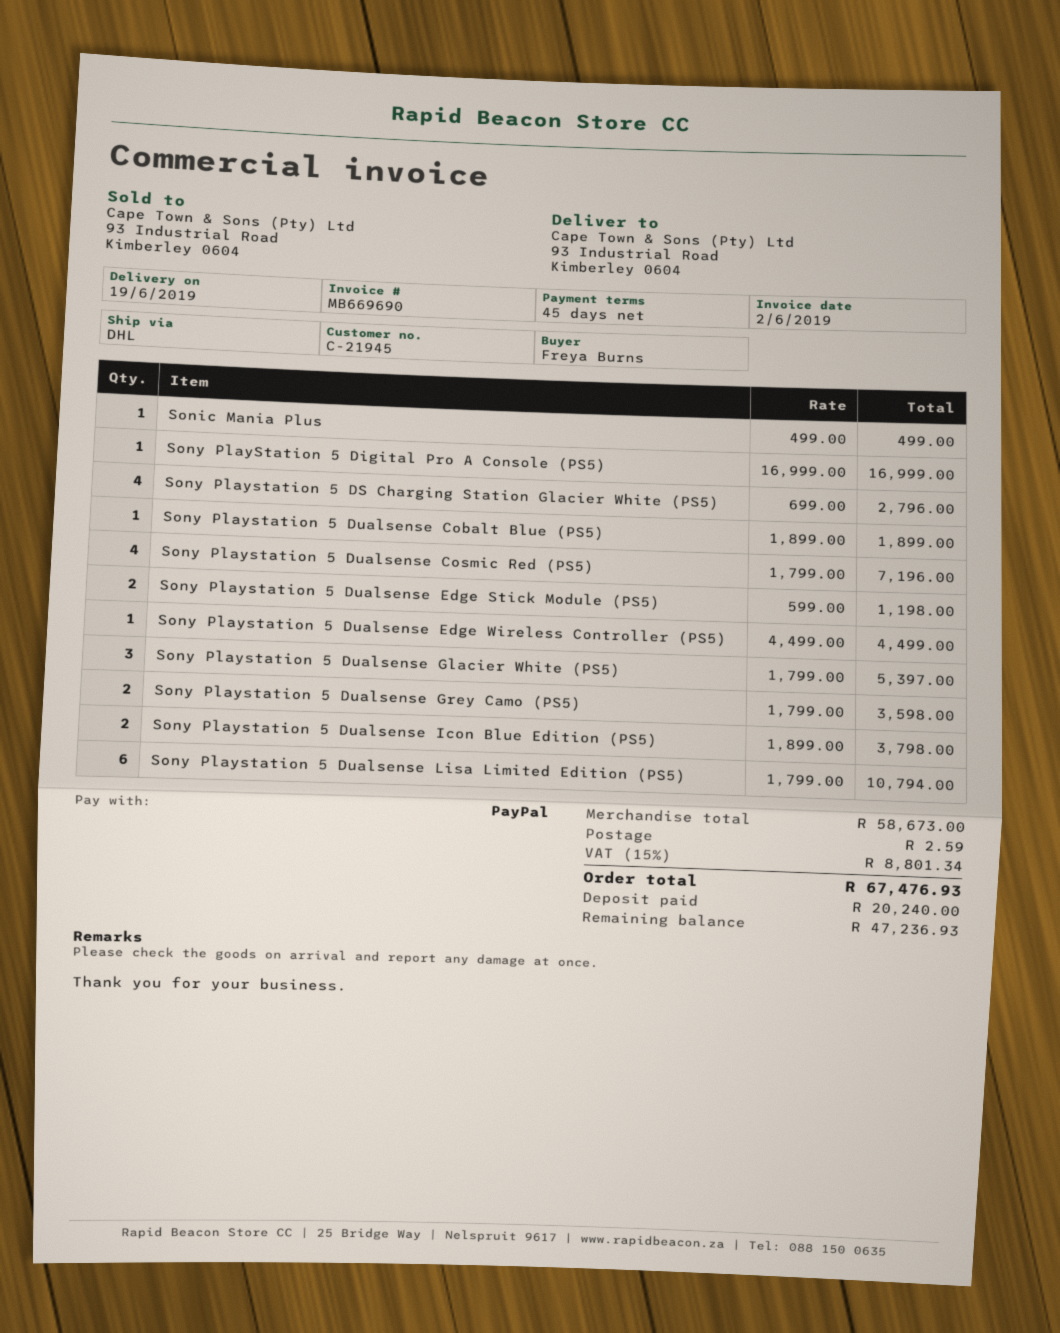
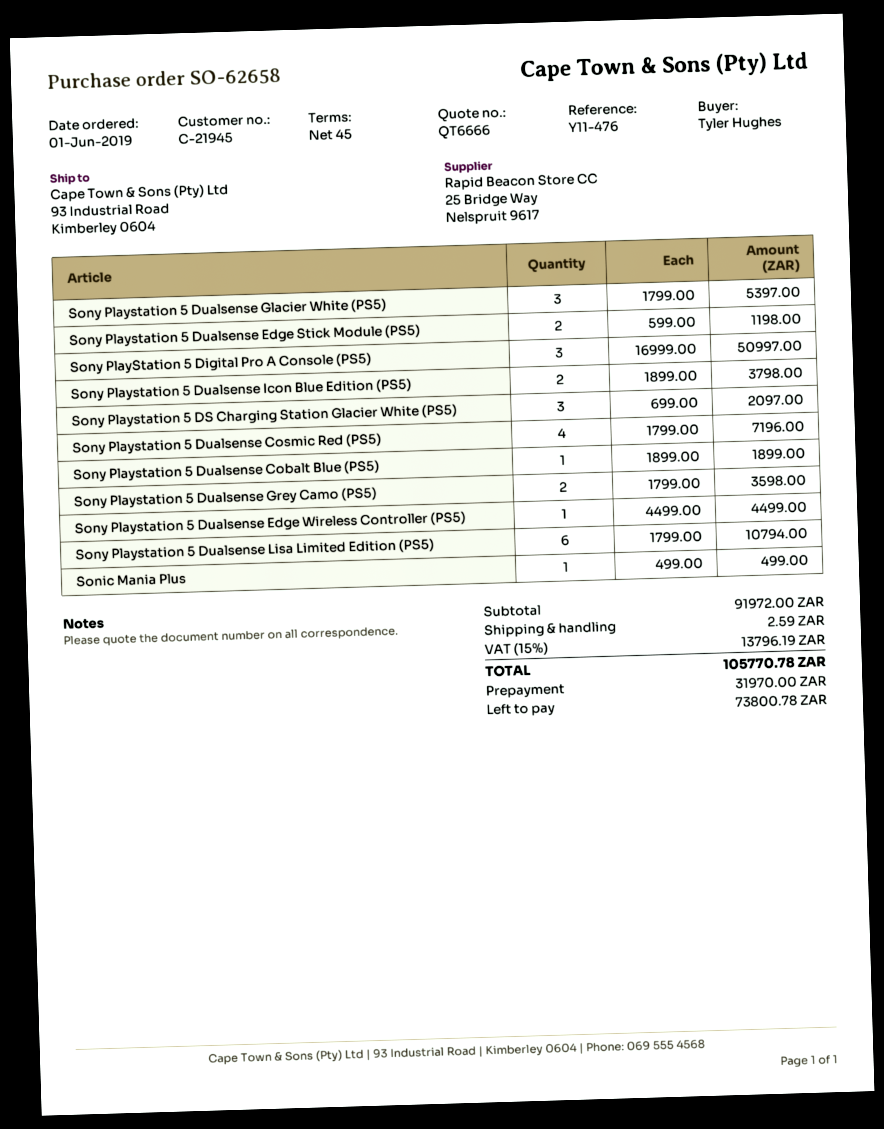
ordered by: Freya Burns -> Tyler Hughes
Sony PlayStation 5 Digital Pro A Console (PS5): 1 x 16999.00 = 16999.00 -> 3 x 16999.00 = 50997.00
Sony Playstation 5 DS Charging Station Glacier White (PS5): 4 x 699.00 = 2796.00 -> 3 x 699.00 = 2097.00
subtotal: 58673.00 -> 91972.00
tax: 15% = 8801.34 -> 15% = 13796.19
total: 67476.93 -> 105770.78
deposit: 20240.00 -> 31970.00
balance: 47236.93 -> 73800.78

